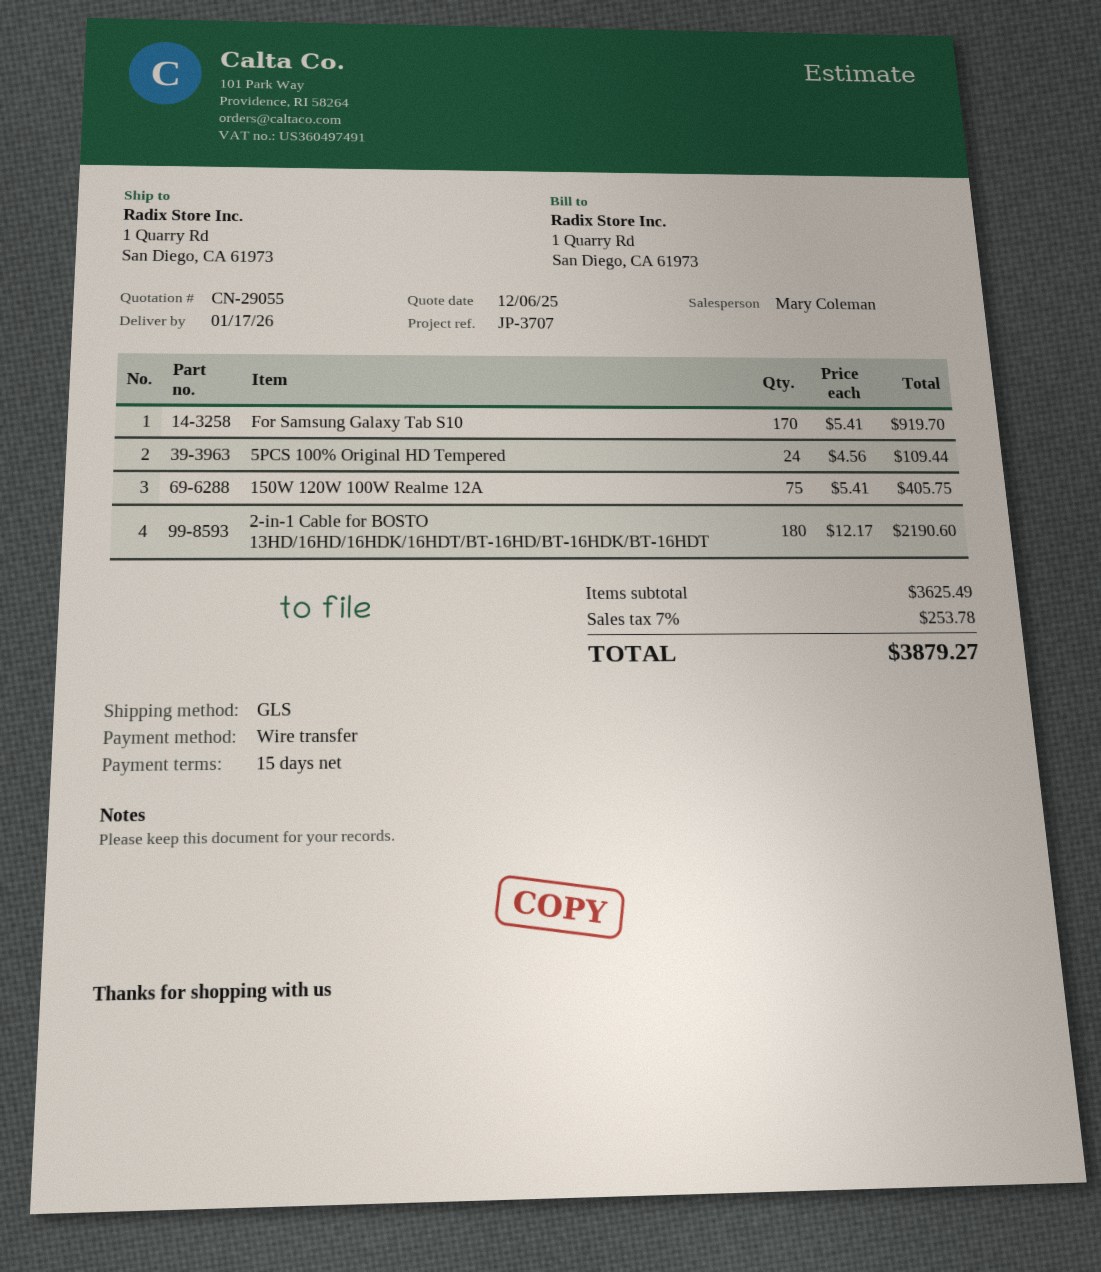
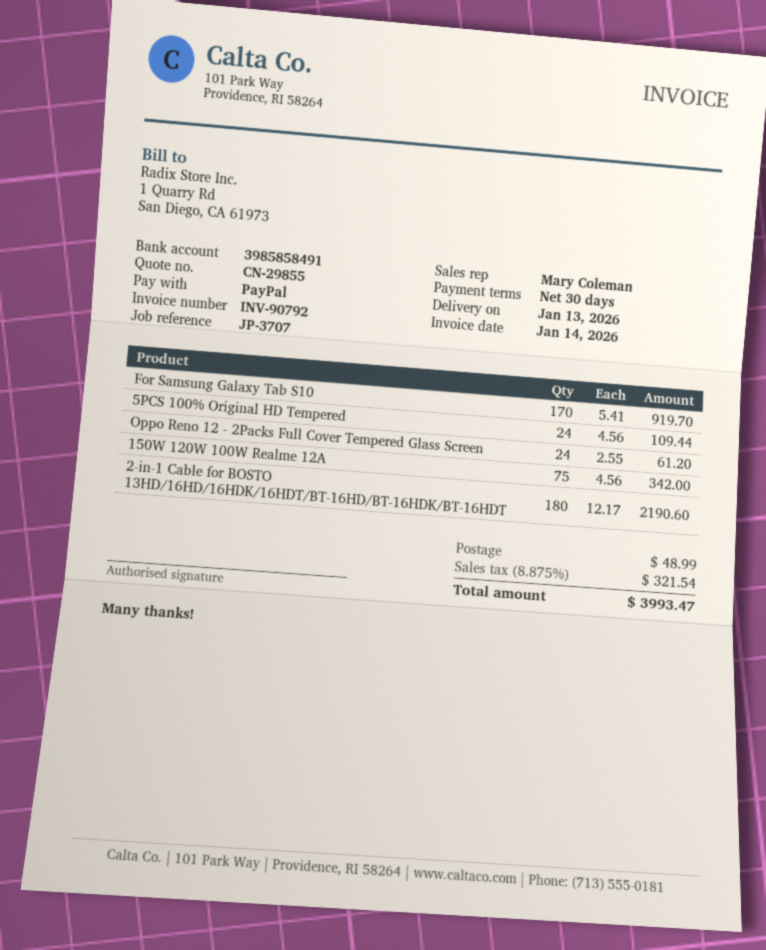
quote number: CN-29055 -> CN-29855
delivery date: 2026-01-17 -> 2026-01-13
payment terms: 15 days -> 30 days
payment method: bank transfer -> PayPal
150W 120W 100W Realme 12A: 75 x 5.41 = 405.75 -> 75 x 4.56 = 342.00
Oppo Reno 12 - 2Packs Full Cover Tempered Glass Screen: none -> 24 x 2.55 = 61.20
shipping: none -> 48.99
tax: 7% = 253.78 -> 8.875% = 321.54
total: 3879.27 -> 3993.47

